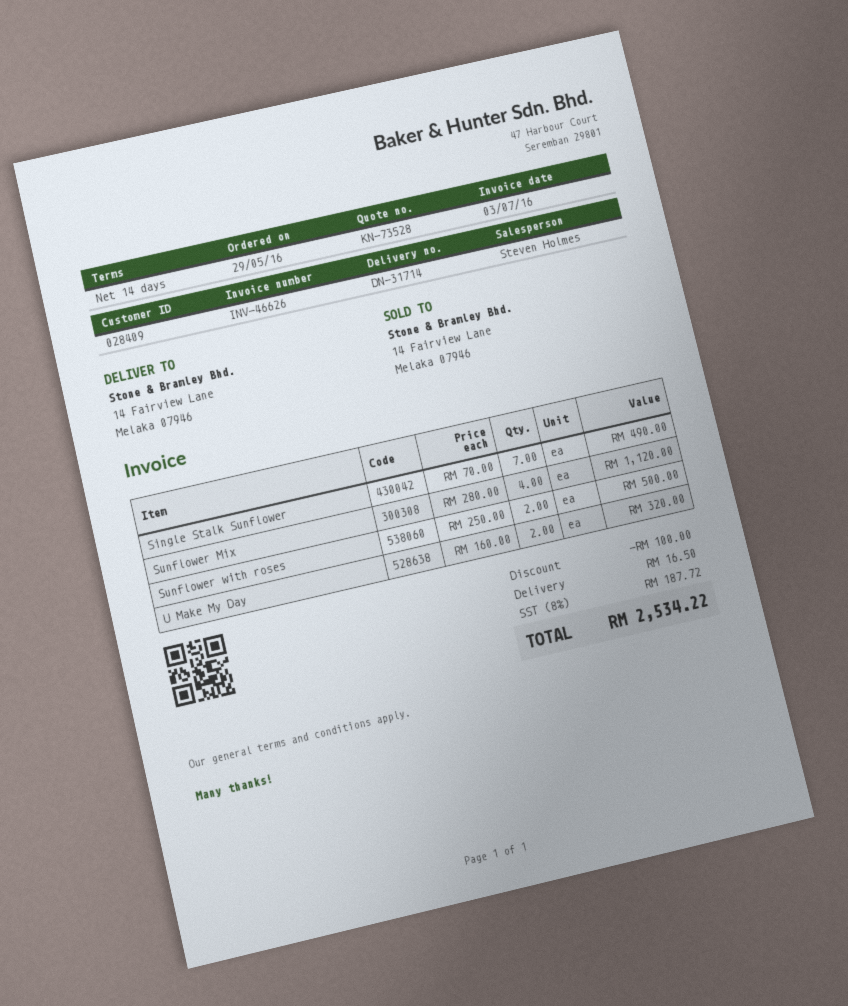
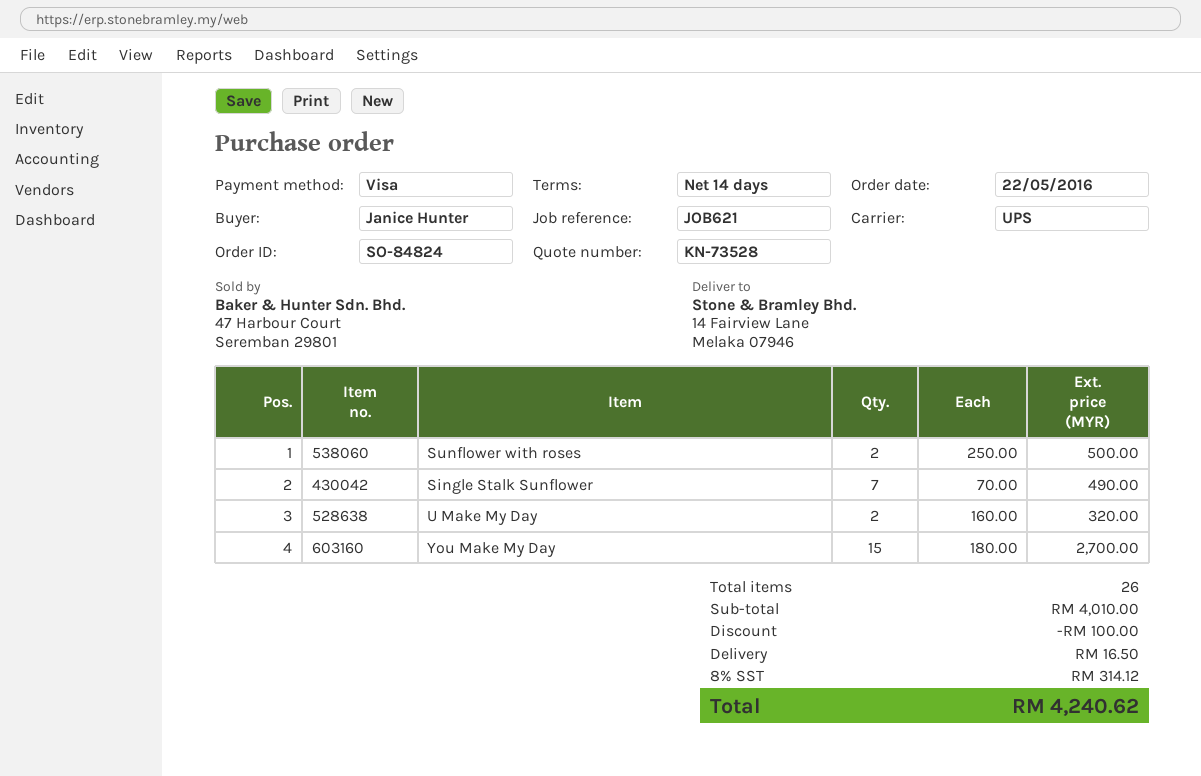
order date: 2016-05-29 -> 2016-05-22
Sunflower Mix: 4 x 280.00 = 1120.00 -> none
You Make My Day: none -> 15 x 180.00 = 2700.00
tax: 8% = 187.72 -> 8% = 314.12
total: 2534.22 -> 4240.62

